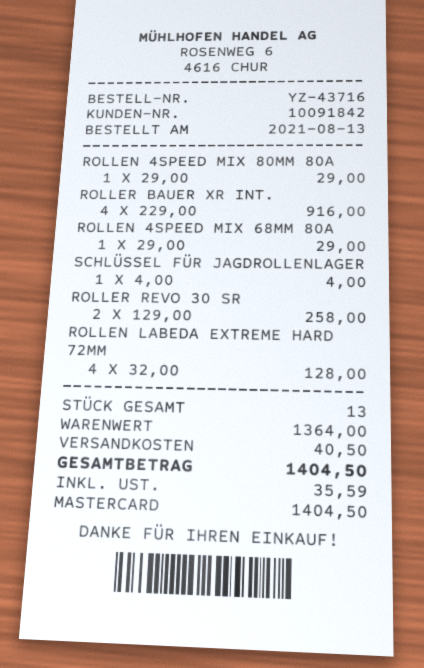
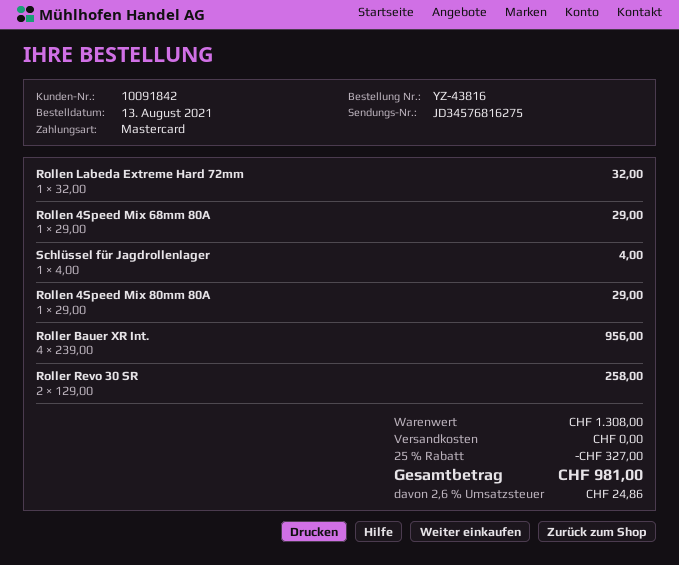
order number: YZ-43716 -> YZ-43816
ROLLER BAUER XR INT.: 4 x 229.00 = 916.00 -> 4 x 239.00 = 956.00
ROLLEN LABEDA EXTREME HARD 72MM: 4 x 32.00 = 128.00 -> 1 x 32.00 = 32.00
subtotal: 1364.00 -> 1308.00
discount: none -> 25% = 327.00
shipping: 40.50 -> 0.00
tax: 35.59 -> 24.86
total: 1404.50 -> 981.00

